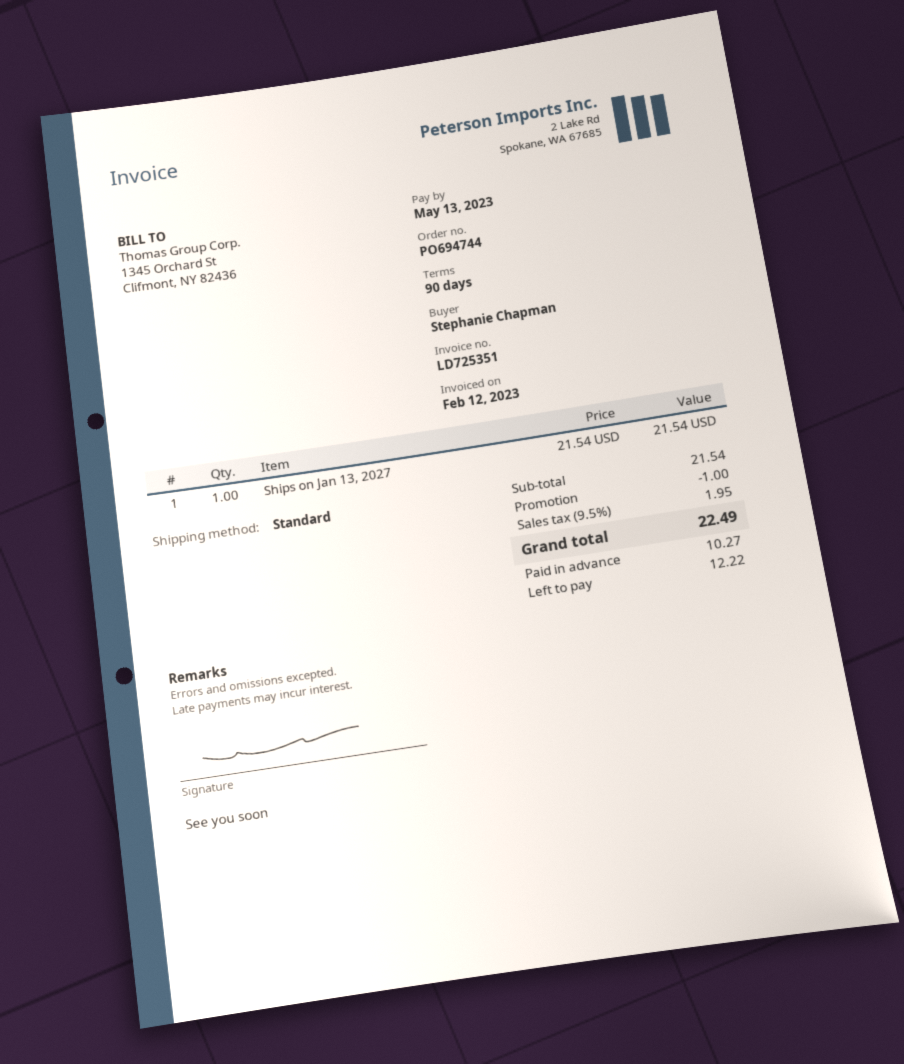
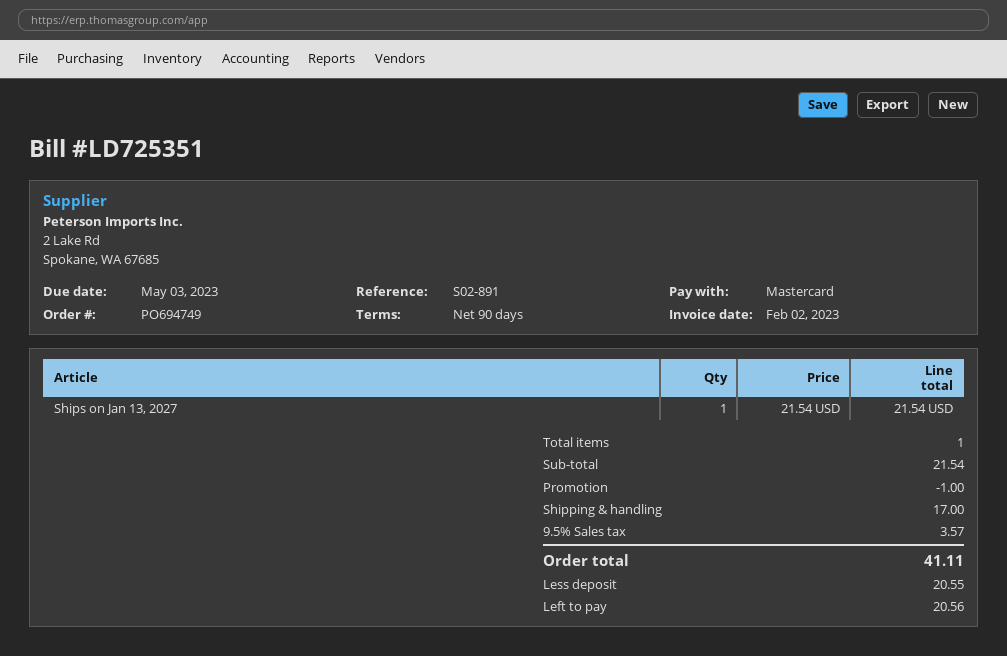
order number: PO694744 -> PO694749
invoice date: 2023-02-12 -> 2023-02-02
due date: 2023-05-13 -> 2023-05-03
shipping: none -> 17.00
tax: 9.5% = 1.95 -> 9.5% = 3.57
total: 22.49 -> 41.11
deposit: 10.27 -> 20.55
balance: 12.22 -> 20.56

